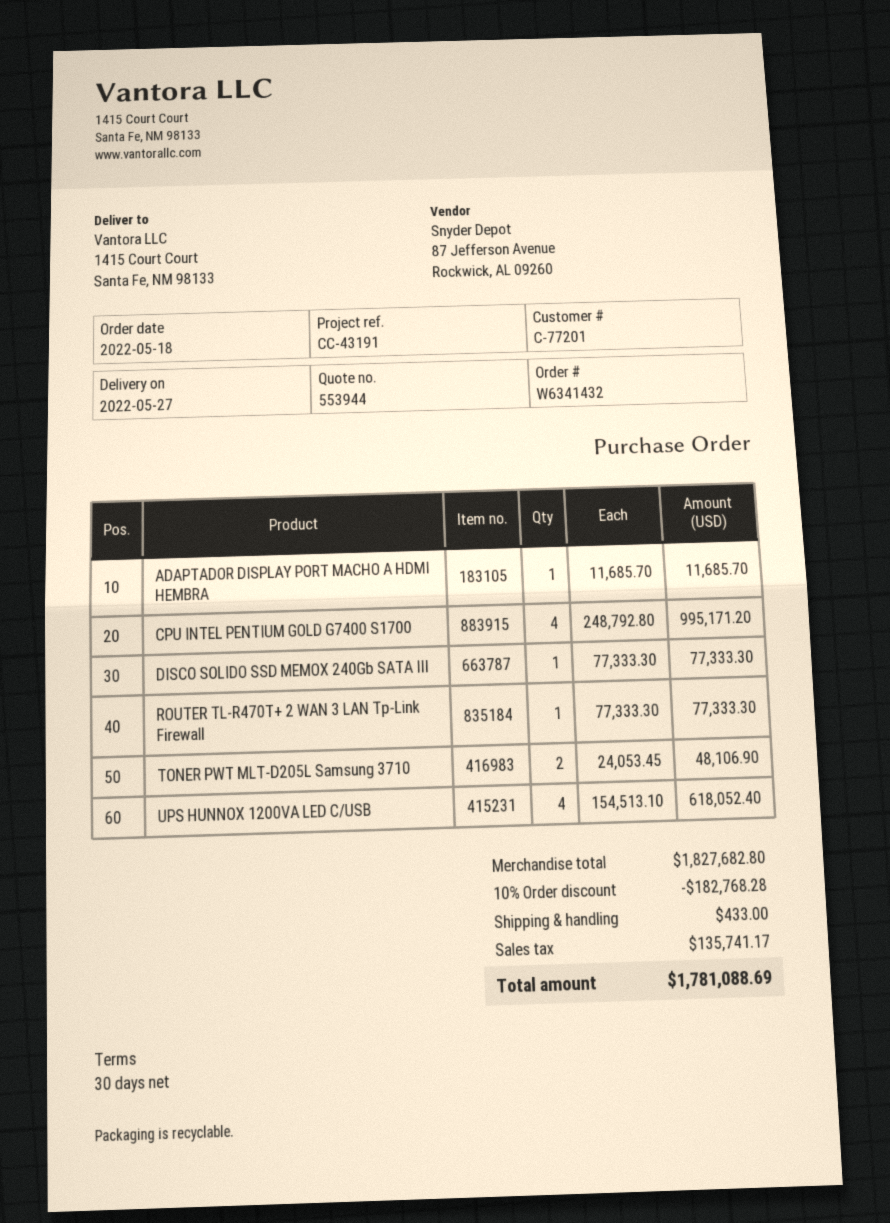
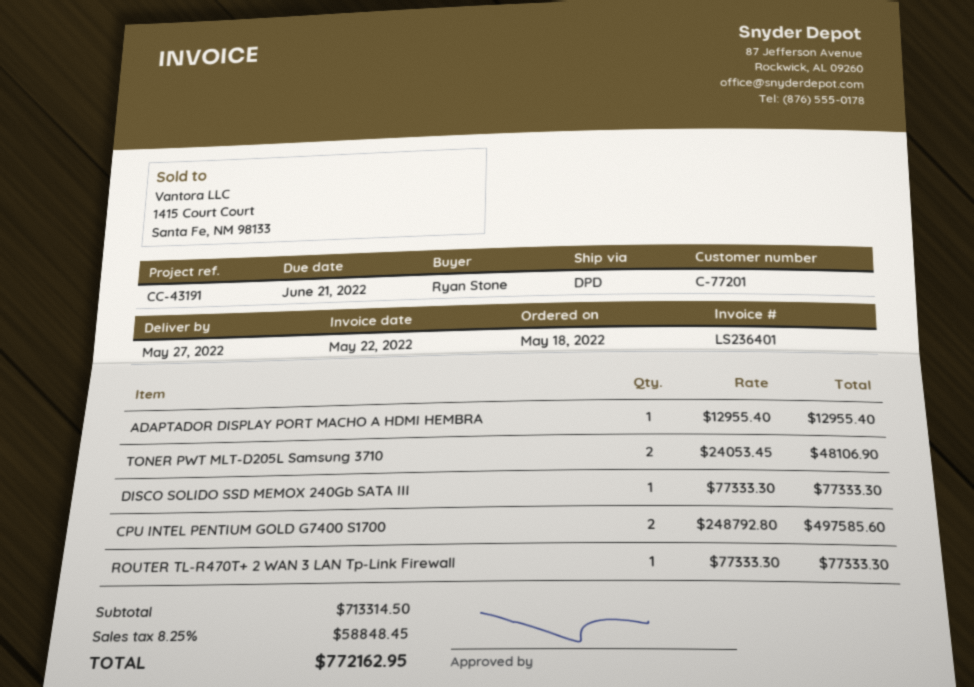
ADAPTADOR DISPLAY PORT MACHO A HDMI HEMBRA: 1 x 11685.70 = 11685.70 -> 1 x 12955.40 = 12955.40
CPU INTEL PENTIUM GOLD G7400 S1700: 4 x 248792.80 = 995171.20 -> 2 x 248792.80 = 497585.60
UPS HUNNOX 1200VA LED C/USB: 4 x 154513.10 = 618052.40 -> none
subtotal: 1827682.80 -> 713314.50
discount: 10% = 182768.28 -> none
shipping: 433.00 -> none
tax: 135741.17 -> 58848.45
total: 1781088.69 -> 772162.95

